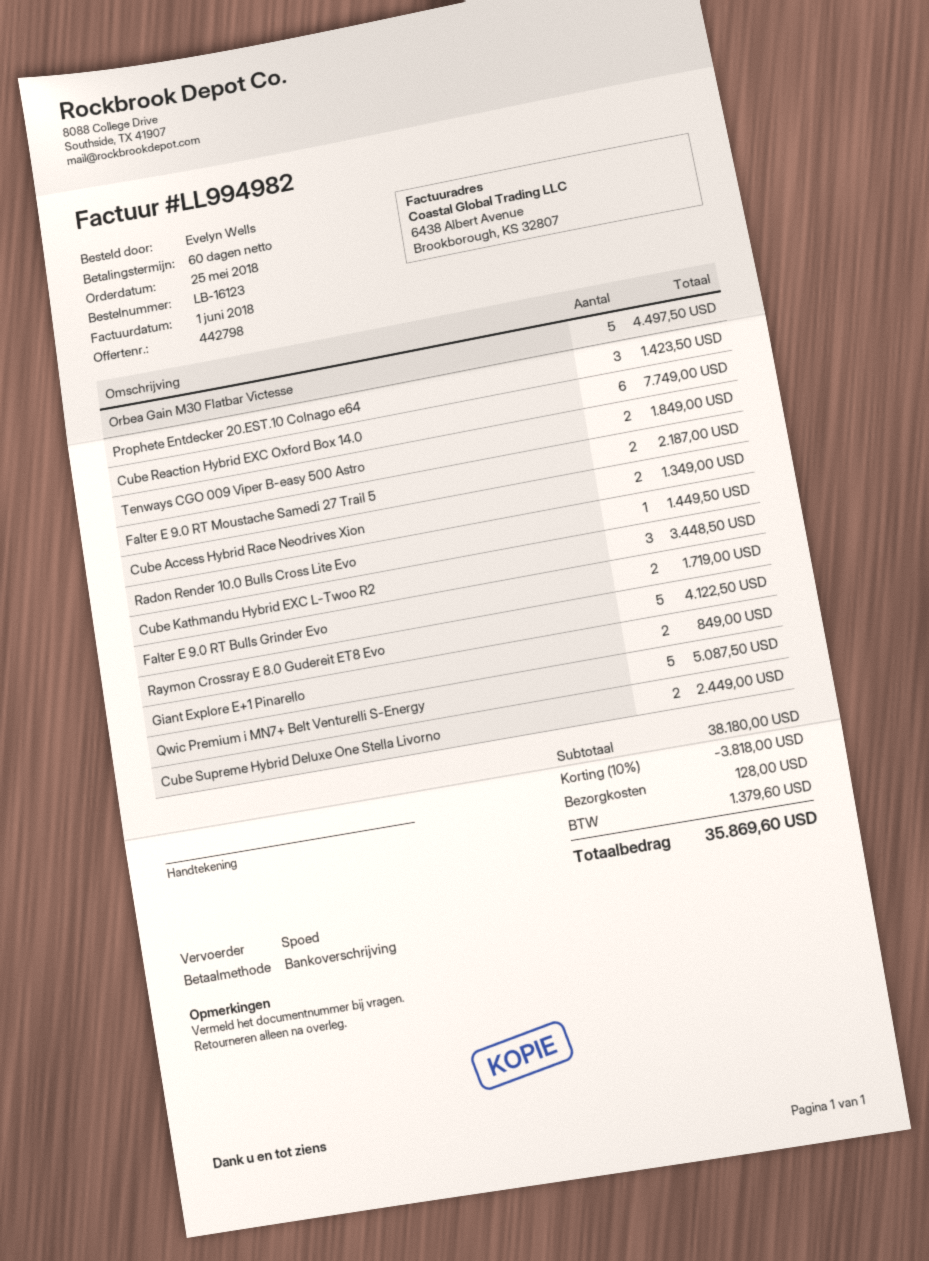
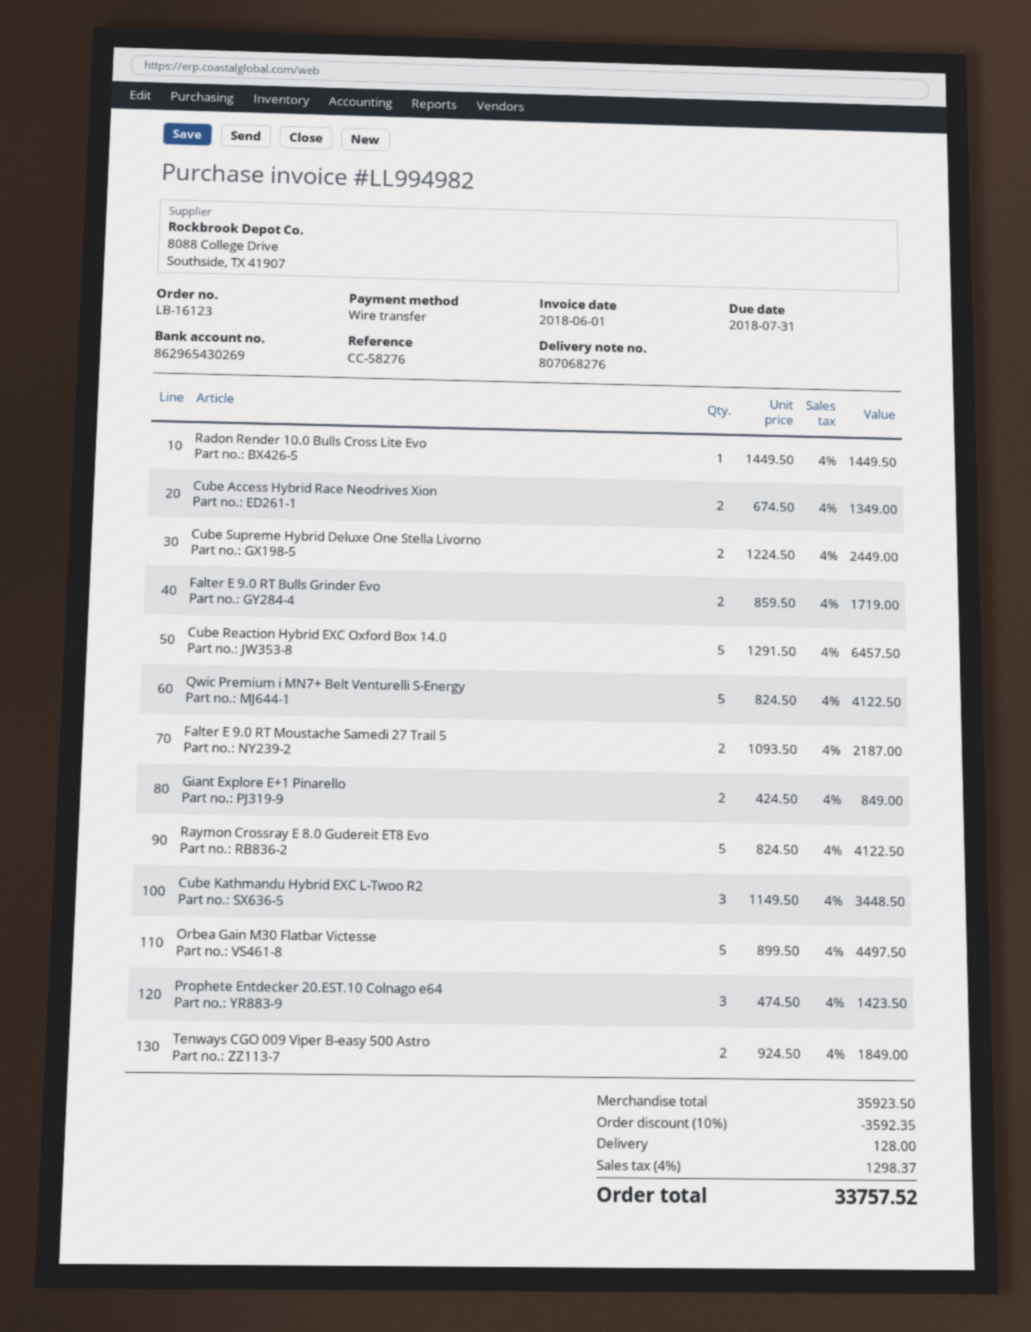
Cube Reaction Hybrid EXC Oxford Box 14.0: 6 for 7749.00 -> 5 for 6457.50
Qwic Premium i MN7+ Belt Venturelli S-Energy: 5 for 5087.50 -> 5 for 4122.50
subtotal: 38180.00 -> 35923.50
discount: 10% = 3818.00 -> 10% = 3592.35
tax: 1379.60 -> 1298.37
total: 35869.60 -> 33757.52

